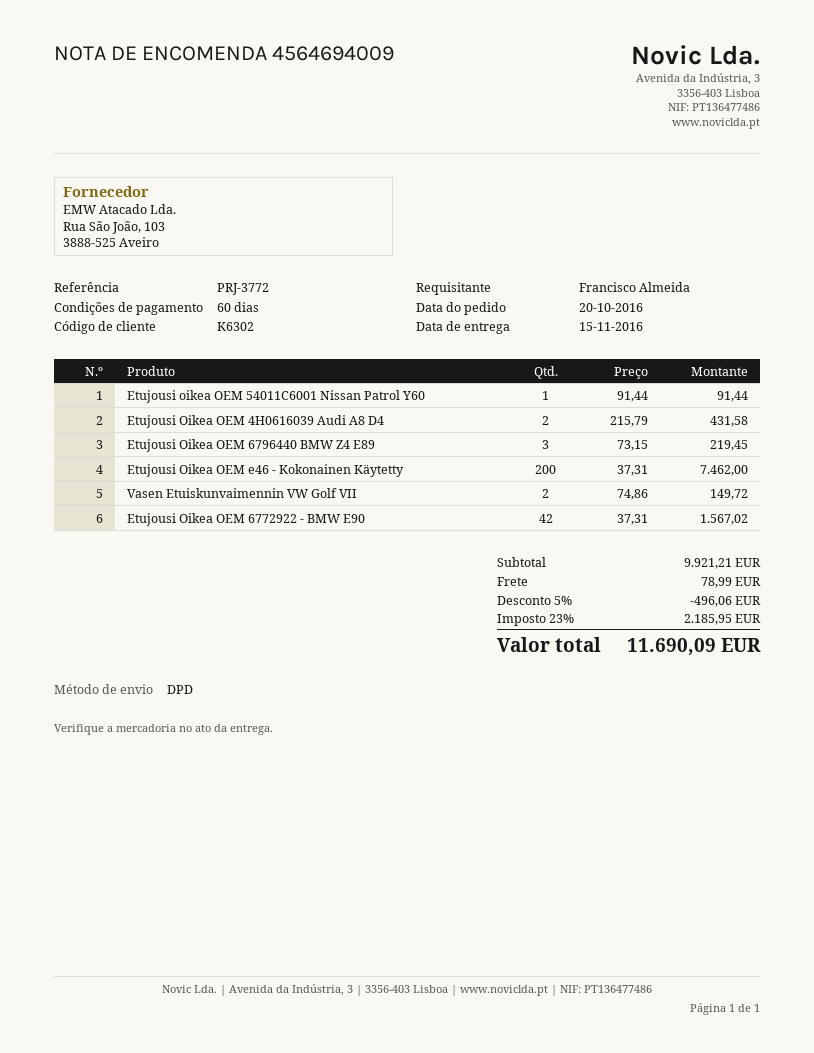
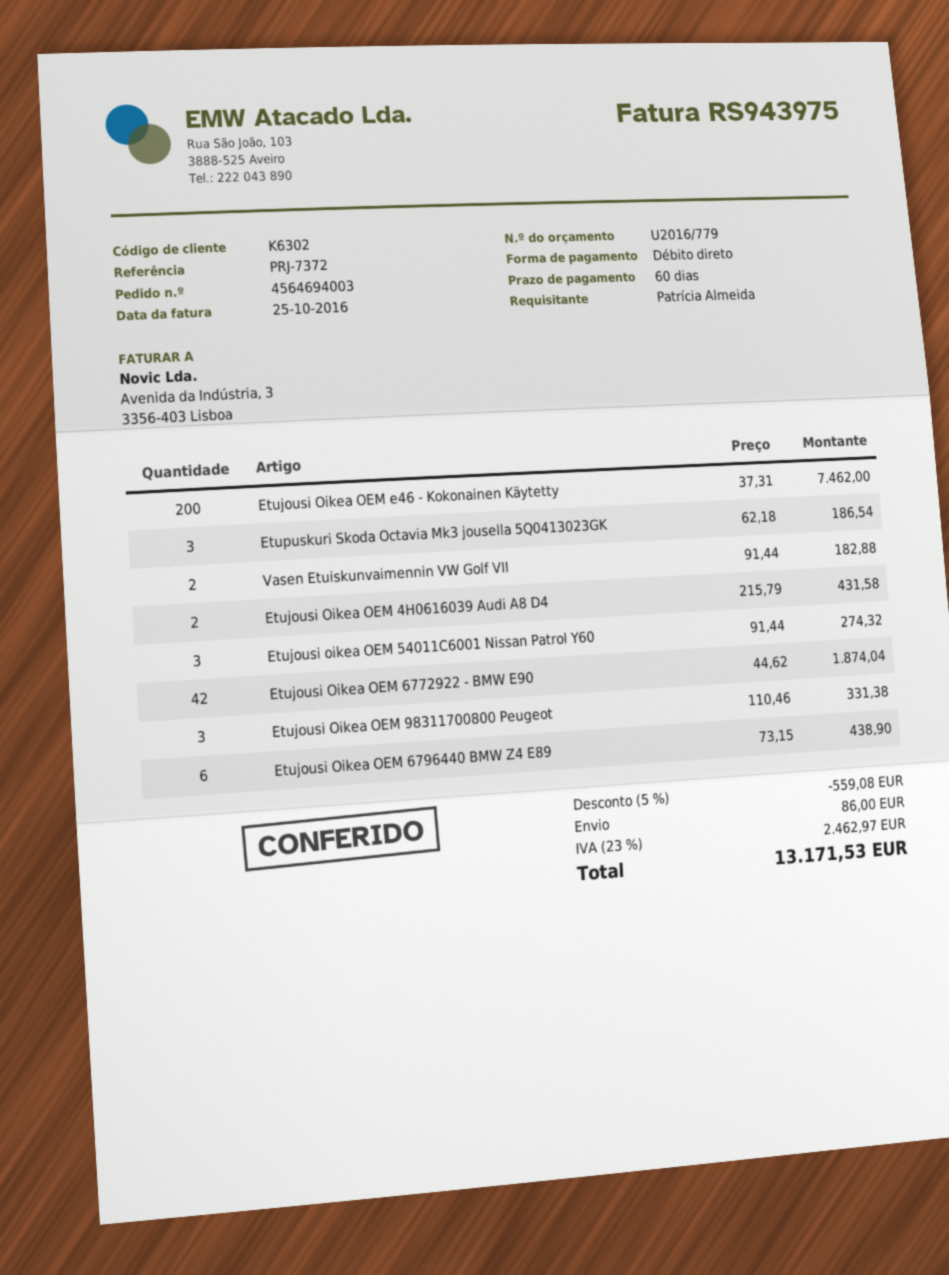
order number: 4564694009 -> 4564694003
reference: PRJ-3772 -> PRJ-7372
ordered by: Francisco Almeida -> Patrícia Almeida
Etujousi oikea OEM 54011C6001 Nissan Patrol Y60: 1 x 91.44 = 91.44 -> 3 x 91.44 = 274.32
Etujousi Oikea OEM 6796440 BMW Z4 E89: 3 x 73.15 = 219.45 -> 6 x 73.15 = 438.90
Vasen Etuiskunvaimennin VW Golf VII: 2 x 74.86 = 149.72 -> 2 x 91.44 = 182.88
Etujousi Oikea OEM 6772922 - BMW E90: 42 x 37.31 = 1567.02 -> 42 x 44.62 = 1874.04
Etupuskuri Skoda Octavia Mk3 jousella 5Q0413023GK: none -> 3 x 62.18 = 186.54
Etujousi Oikea OEM 98311700800 Peugeot: none -> 3 x 110.46 = 331.38
discount: 5% = 496.06 -> 5% = 559.08
shipping: 78.99 -> 86.00
tax: 23% = 2185.95 -> 23% = 2462.97
total: 11690.09 -> 13171.53

